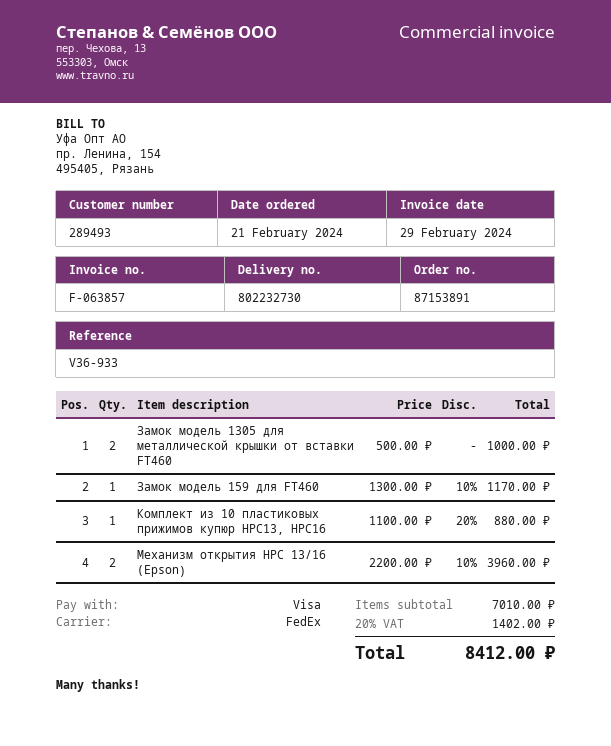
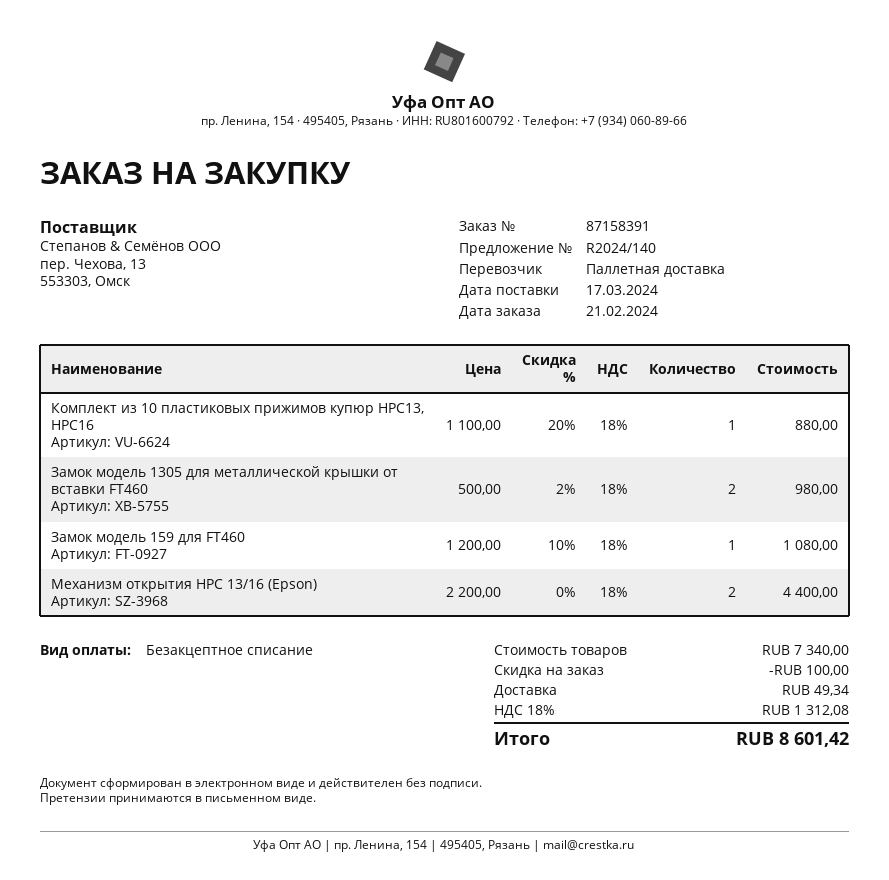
order number: 87153891 -> 87158391
payment method: Visa -> direct debit
shipping method: FedEx -> pallet freight
Замок модель 1305 для металлической крышки от вставки FT460: 2 x 500.00 = 1000.00 -> 2 x 500.00 - 2% = 980.00
Замок модель 159 для FT460: 1 x 1300.00 - 10% = 1170.00 -> 1 x 1200.00 - 10% = 1080.00
Механизм открытия НРС 13/16 (Epson): 2 x 2200.00 - 10% = 3960.00 -> 2 x 2200.00 = 4400.00
subtotal: 7010.00 -> 7340.00
discount: none -> 100.00
shipping: none -> 49.34
tax: 20% = 1402.00 -> 18% = 1312.08
total: 8412.00 -> 8601.42

